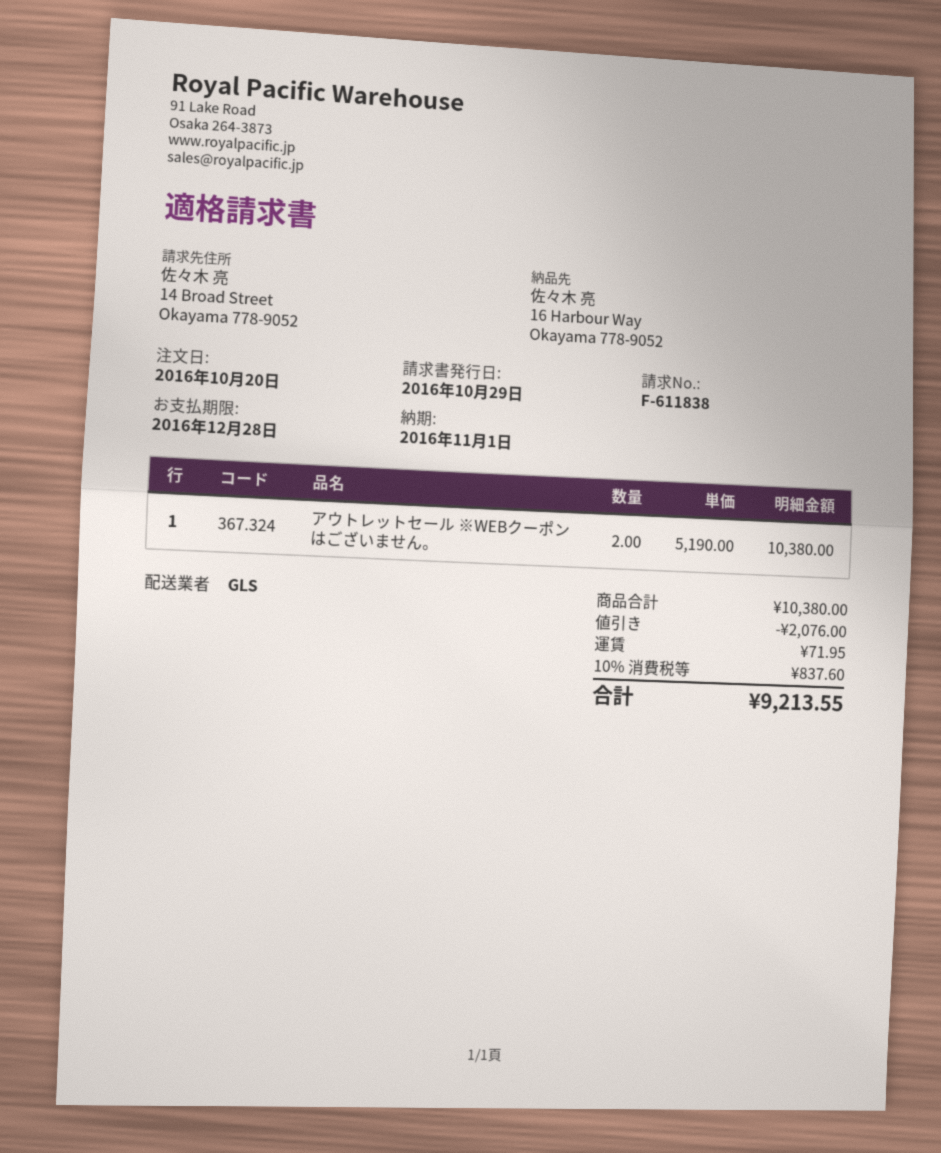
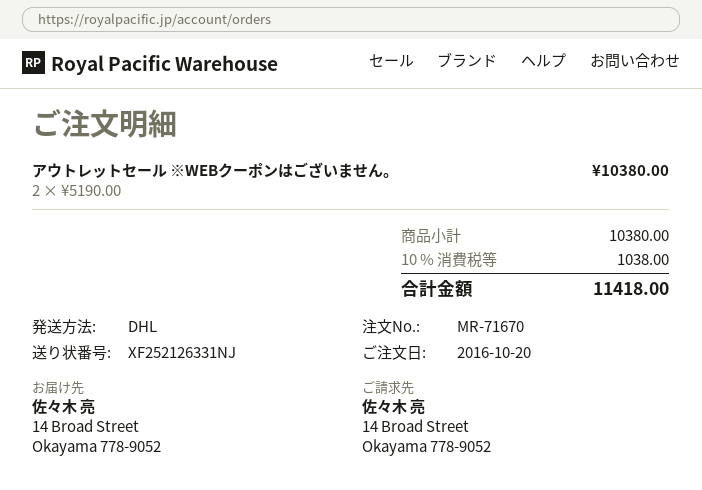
shipping method: GLS -> DHL
ship to: 16 Harbour Way, Okayama 778-9052 -> 14 Broad Street, Okayama 778-9052
discount: 2076.00 -> none
shipping: 71.95 -> none
tax: 10% = 837.60 -> 10% = 1038.00
total: 9213.55 -> 11418.00

